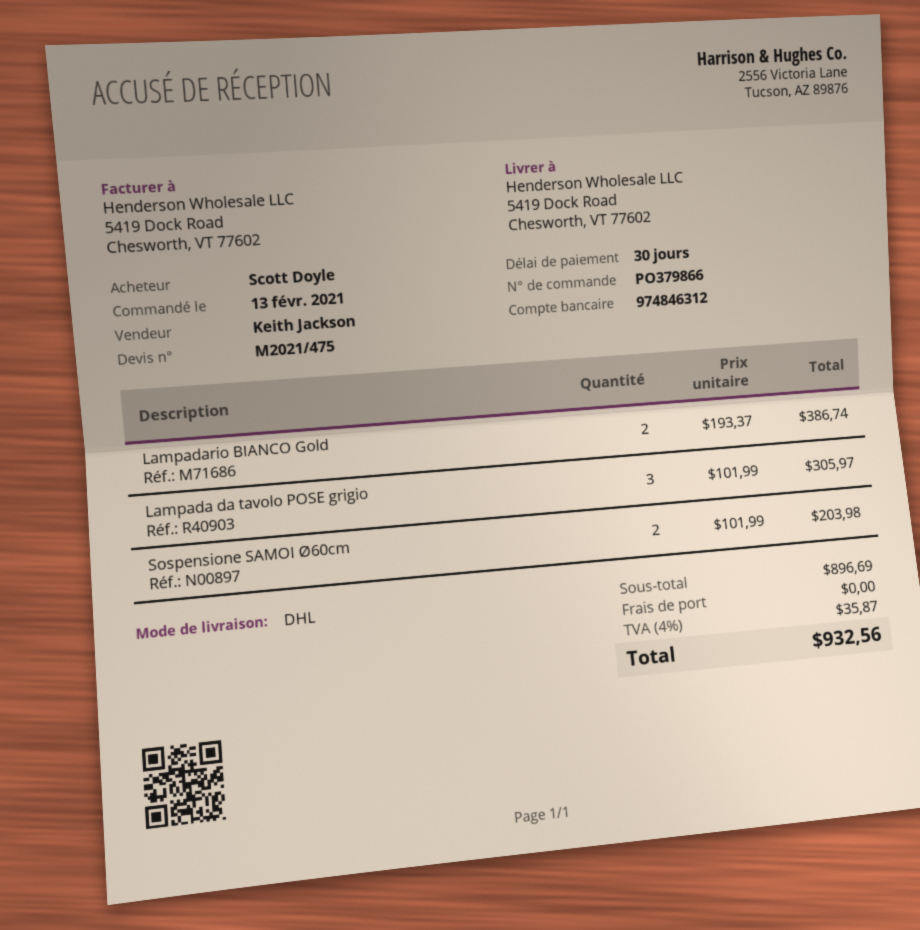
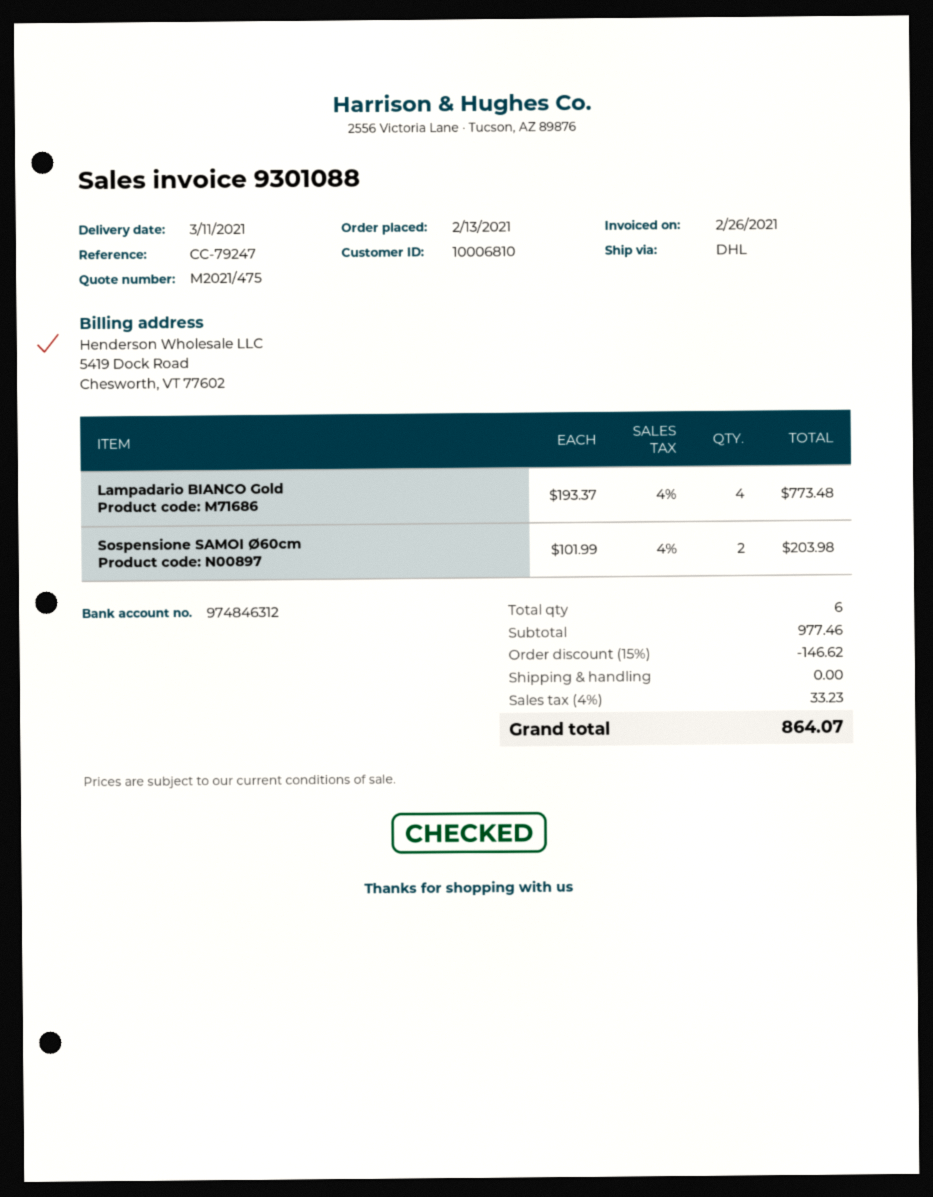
Lampadario BIANCO Gold: 2 x 193.37 = 386.74 -> 4 x 193.37 = 773.48
Lampada da tavolo POSE grigio: 3 x 101.99 = 305.97 -> none
subtotal: 896.69 -> 977.46
discount: none -> 15% = 146.62
tax: 4% = 35.87 -> 4% = 33.23
total: 932.56 -> 864.07

